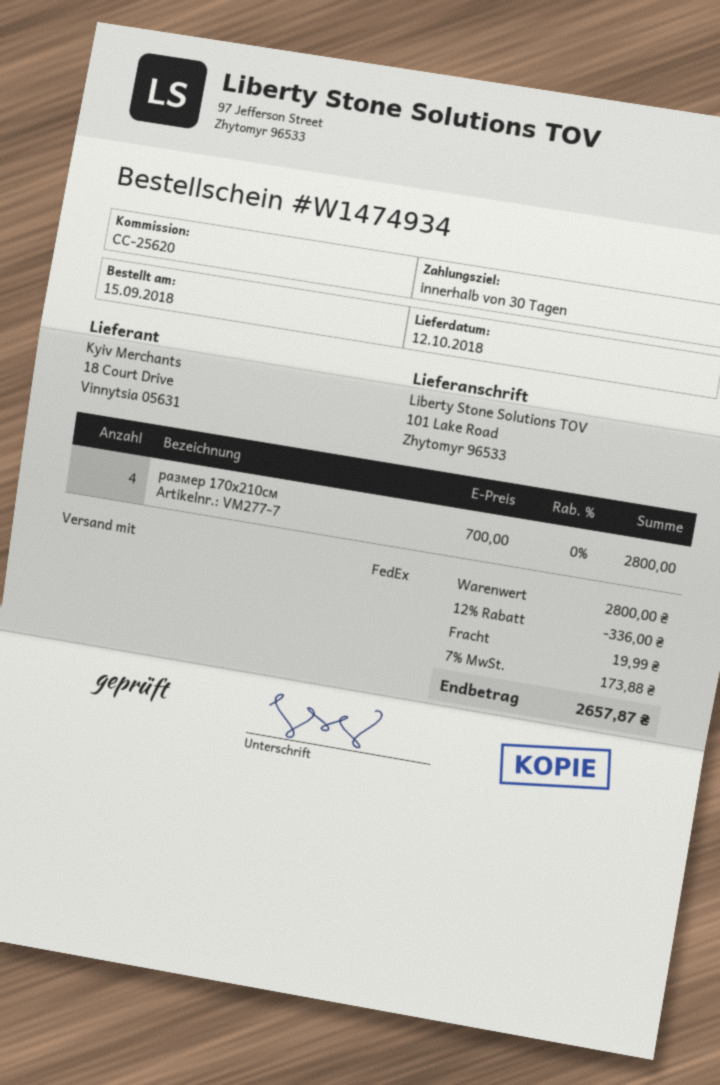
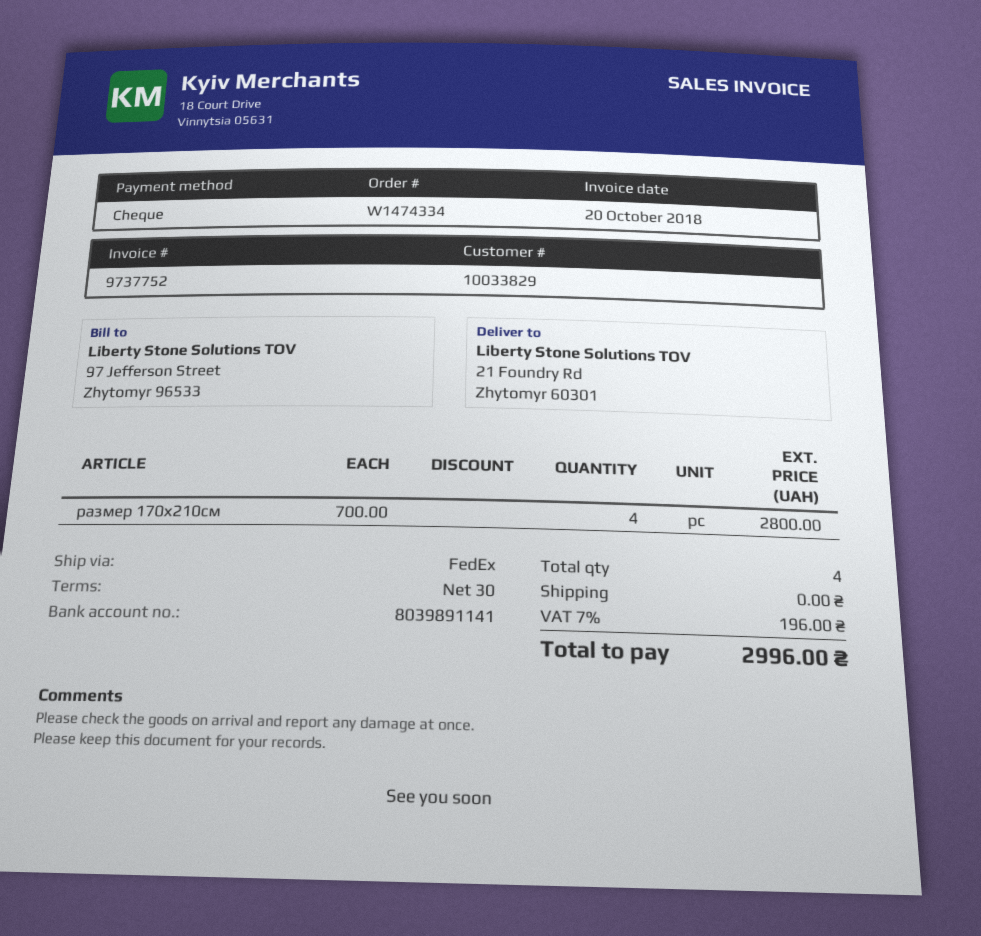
order number: W1474934 -> W1474334
ship to: 101 Lake Road, Zhytomyr 96533 -> 21 Foundry Rd, Zhytomyr 60301
discount: 12% = 336.00 -> none
shipping: 19.99 -> 0.00
tax: 7% = 173.88 -> 7% = 196.00
total: 2657.87 -> 2996.00

